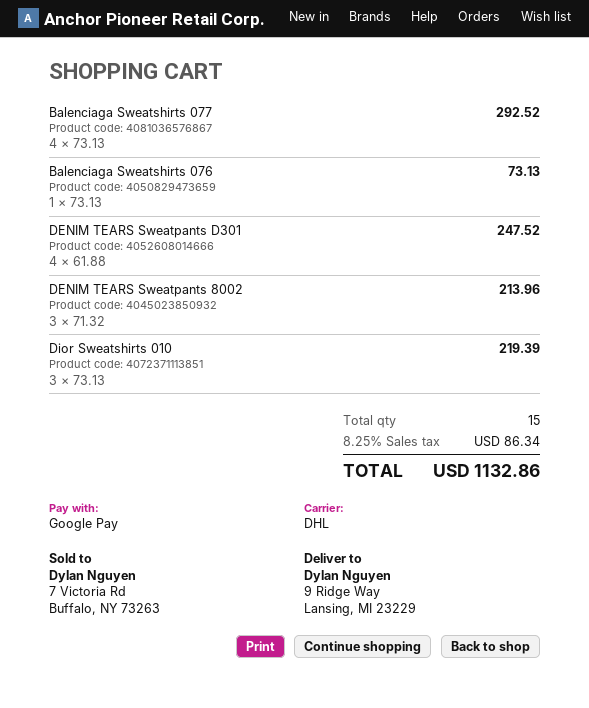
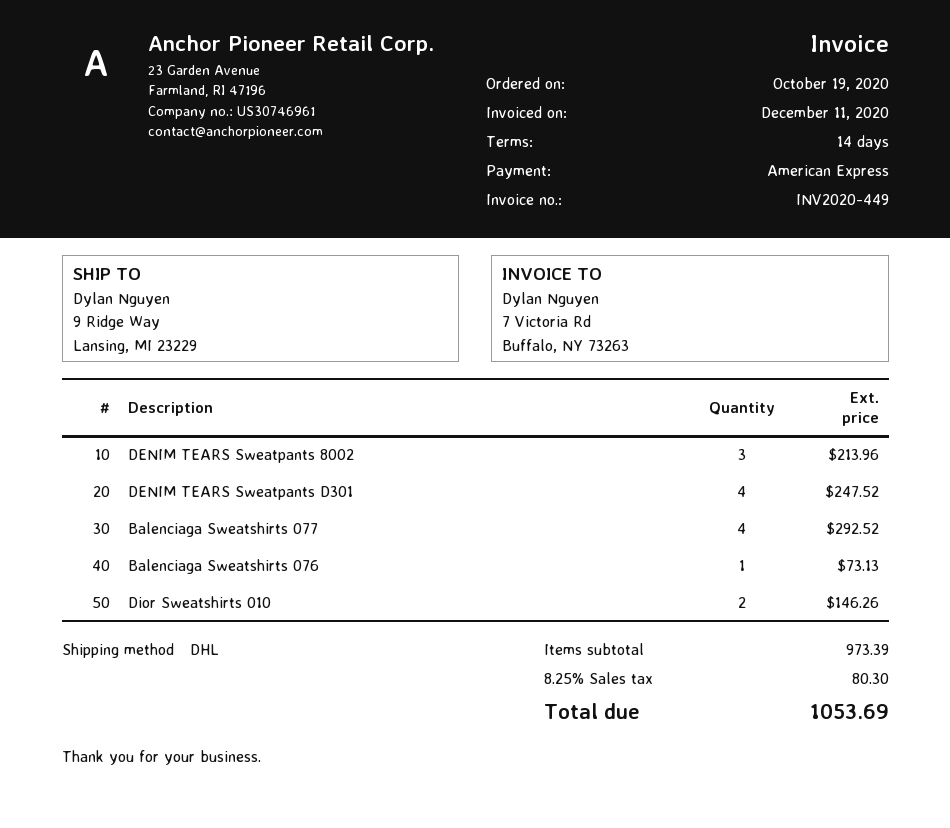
payment method: Google Pay -> American Express
Dior Sweatshirts 010: 3 for 219.39 -> 2 for 146.26
tax: 8.25% = 86.34 -> 8.25% = 80.30
total: 1132.86 -> 1053.69

